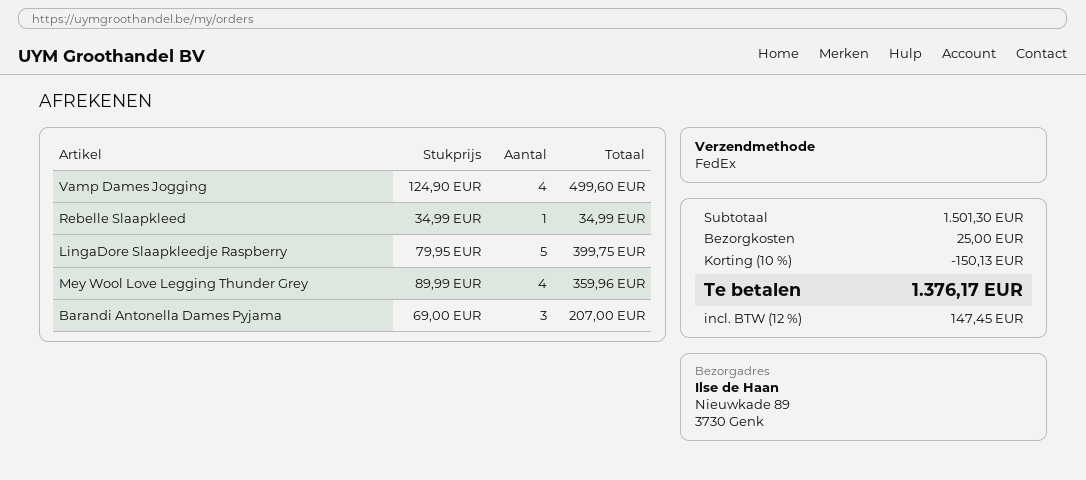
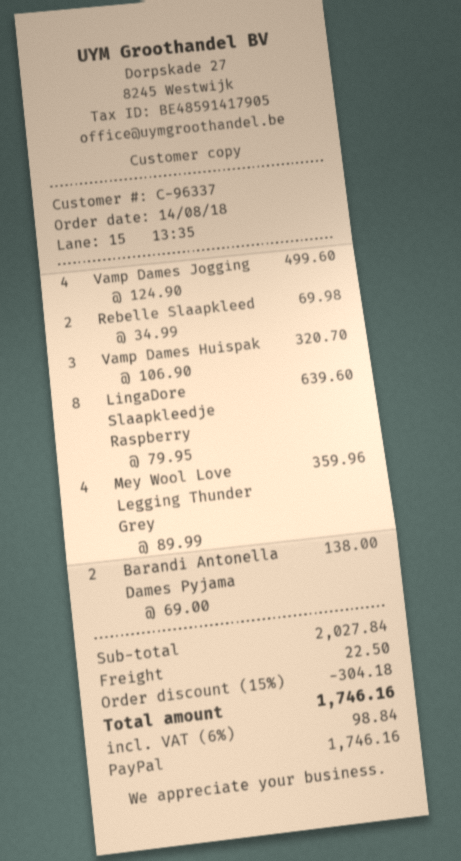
Rebelle Slaapkleed: 1 x 34.99 = 34.99 -> 2 x 34.99 = 69.98
LingaDore Slaapkleedje Raspberry: 5 x 79.95 = 399.75 -> 8 x 79.95 = 639.60
Barandi Antonella Dames Pyjama: 3 x 69.00 = 207.00 -> 2 x 69.00 = 138.00
Vamp Dames Huispak: none -> 3 x 106.90 = 320.70
subtotal: 1501.30 -> 2027.84
discount: 10% = 150.13 -> 15% = 304.18
shipping: 25.00 -> 22.50
tax: 12% = 147.45 -> 6% = 98.84
total: 1376.17 -> 1746.16

